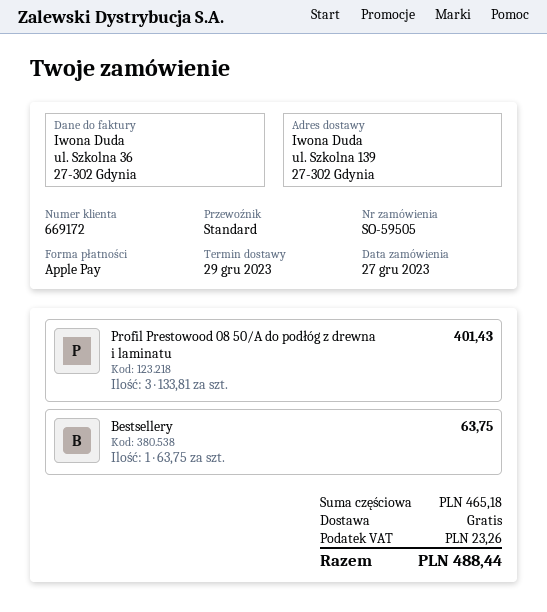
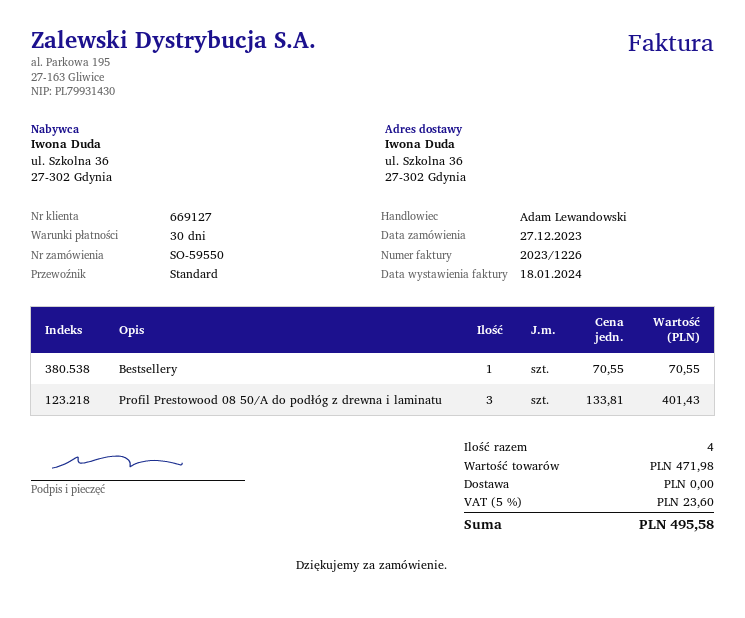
order number: SO-59505 -> SO-59550
customer number: 669172 -> 669127
ship to: ul. Szkolna 139, 27-302 Gdynia -> ul. Szkolna 36, 27-302 Gdynia
Bestsellery: 1 x 63.75 = 63.75 -> 1 x 70.55 = 70.55
subtotal: 465.18 -> 471.98
tax: 23.26 -> 23.60
total: 488.44 -> 495.58

